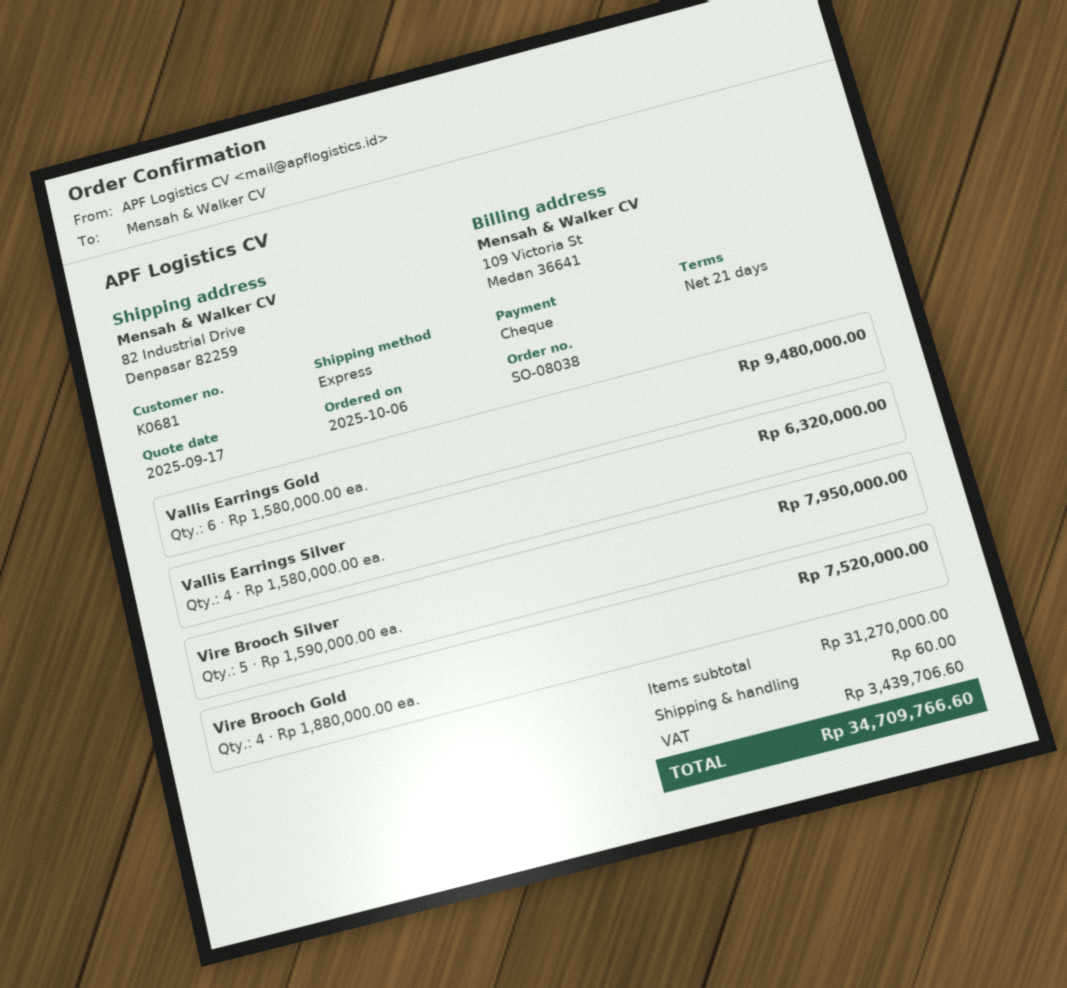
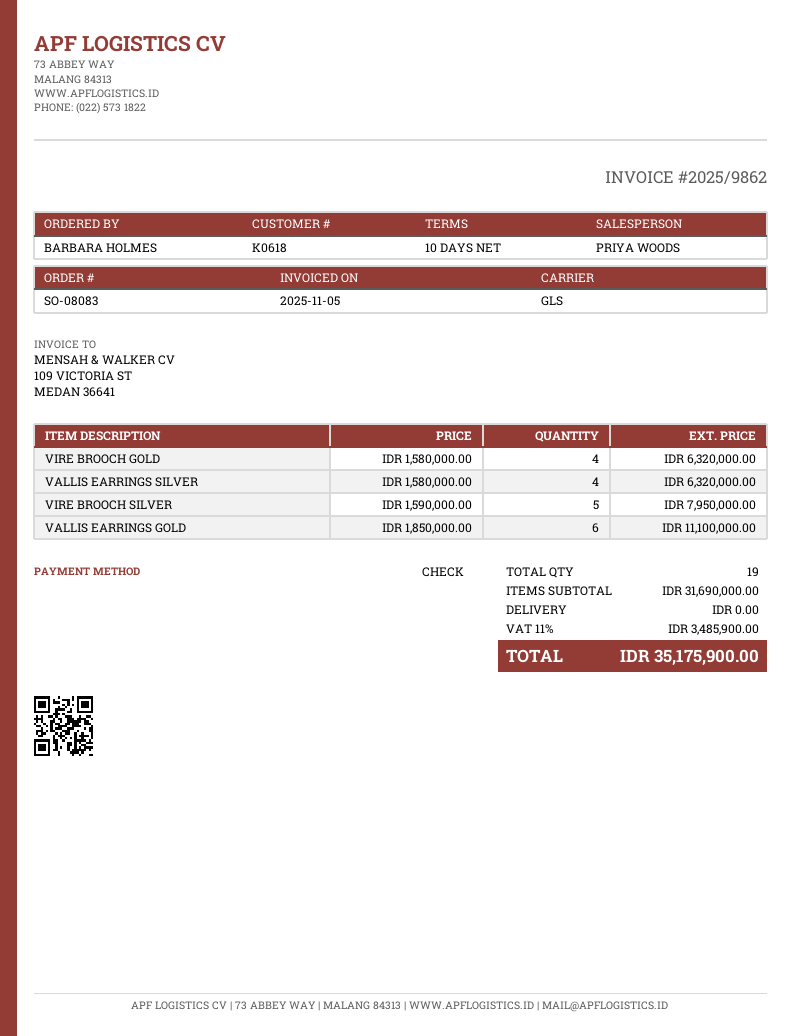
order number: SO-08038 -> SO-08083
payment terms: 21 days -> 10 days
customer number: K0681 -> K0618
shipping method: express -> GLS
Vallis Earrings Gold: 6 x 1580000.00 = 9480000.00 -> 6 x 1850000.00 = 11100000.00
Vire Brooch Gold: 4 x 1880000.00 = 7520000.00 -> 4 x 1580000.00 = 6320000.00
subtotal: 31270000.00 -> 31690000.00
shipping: 60.00 -> 0.00
tax: 3439706.60 -> 3485900.00
total: 34709766.60 -> 35175900.00

